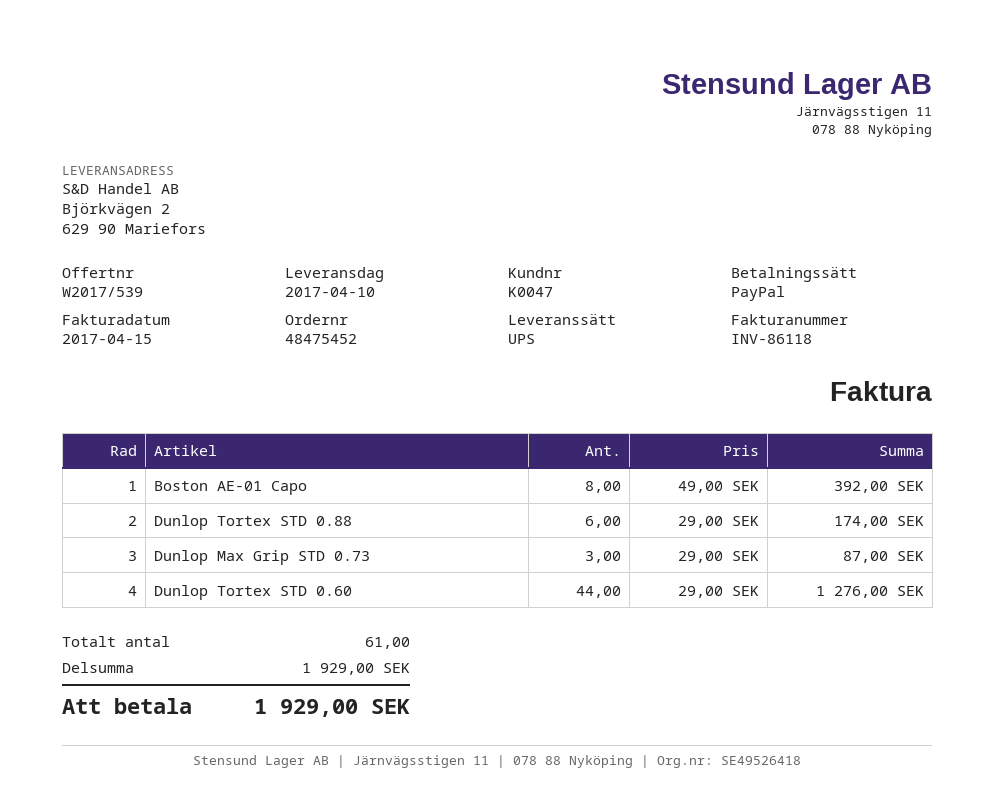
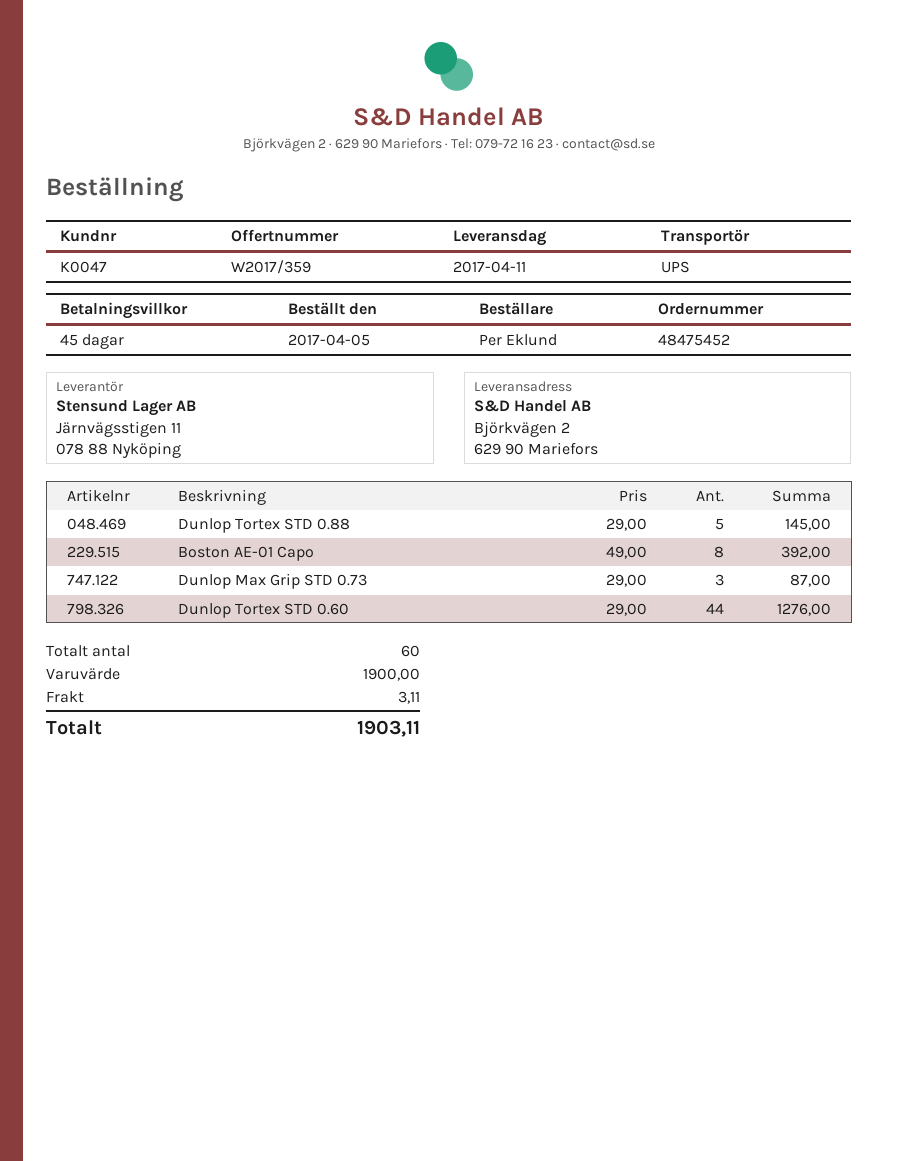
quote number: W2017/539 -> W2017/359
delivery date: 2017-04-10 -> 2017-04-11
Dunlop Tortex STD 0.88: 6 x 29.00 = 174.00 -> 5 x 29.00 = 145.00
total quantity: 61 -> 60
subtotal: 1929.00 -> 1900.00
shipping: none -> 3.11
total: 1929.00 -> 1903.11

